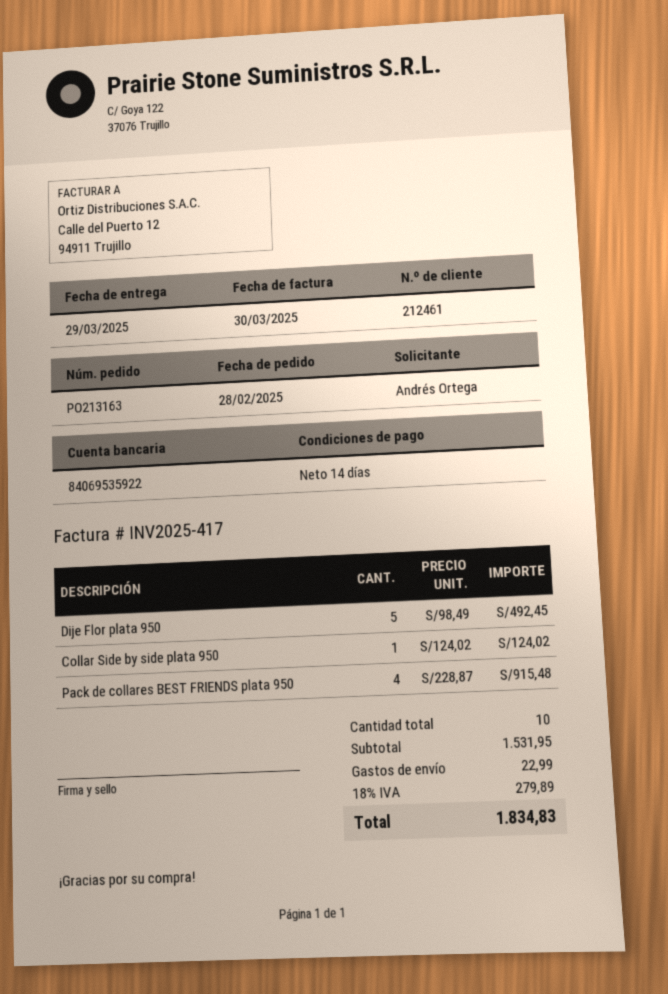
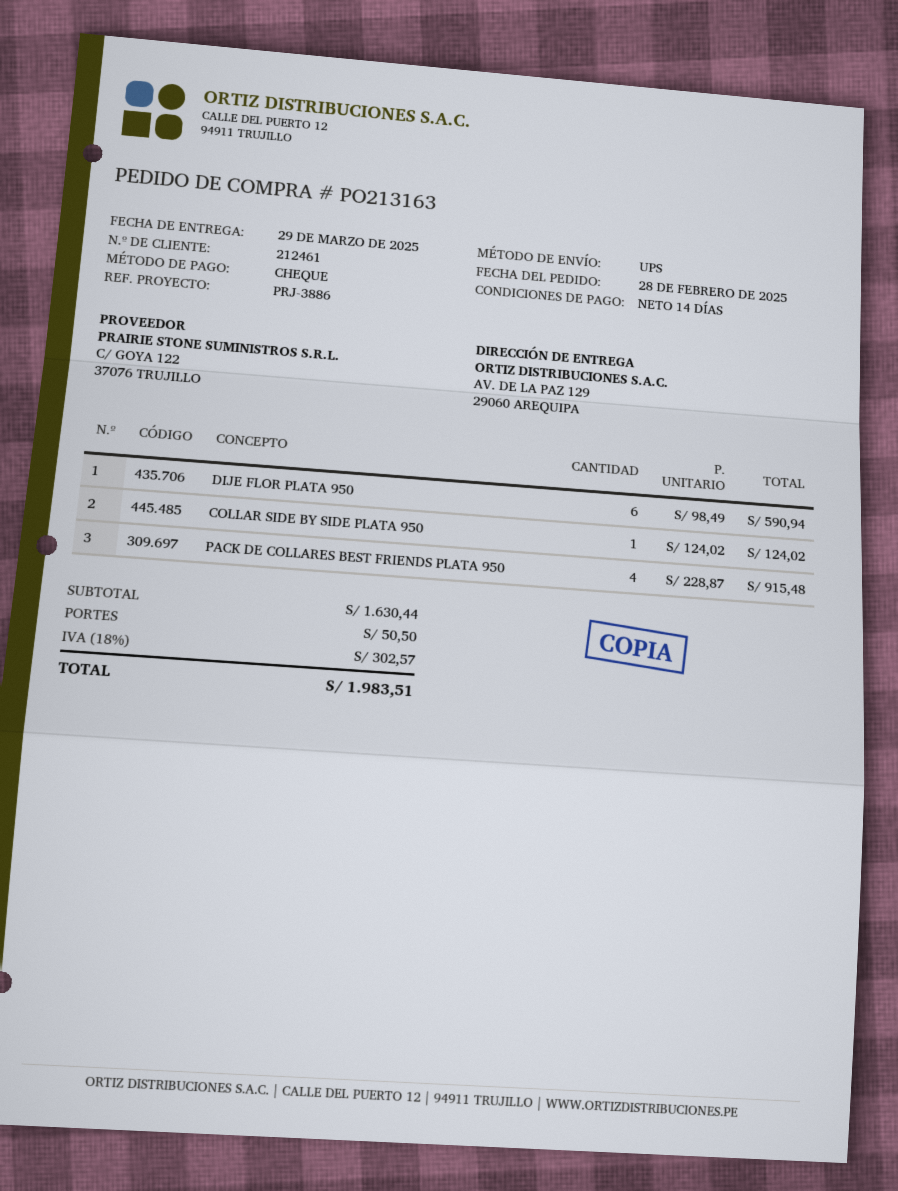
Dije Flor plata 950: 5 x 98.49 = 492.45 -> 6 x 98.49 = 590.94
subtotal: 1531.95 -> 1630.44
shipping: 22.99 -> 50.50
tax: 18% = 279.89 -> 18% = 302.57
total: 1834.83 -> 1983.51

